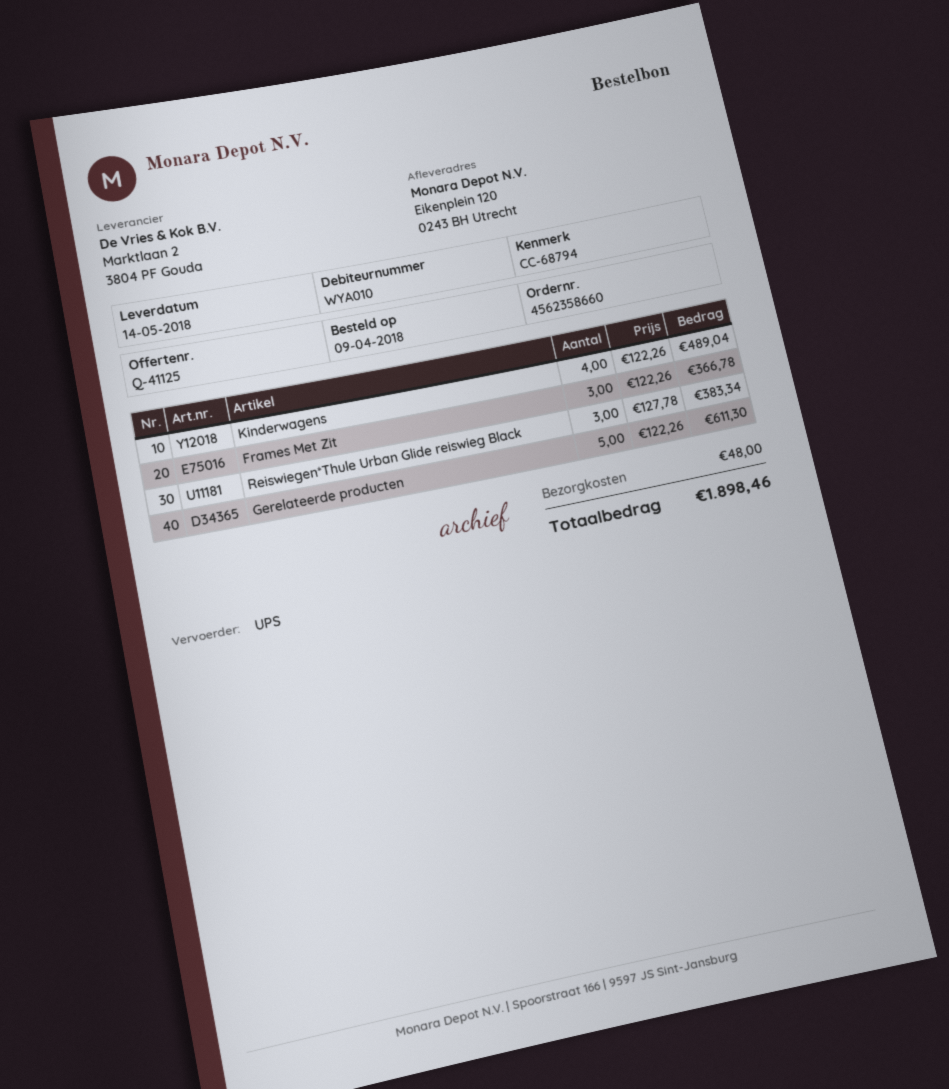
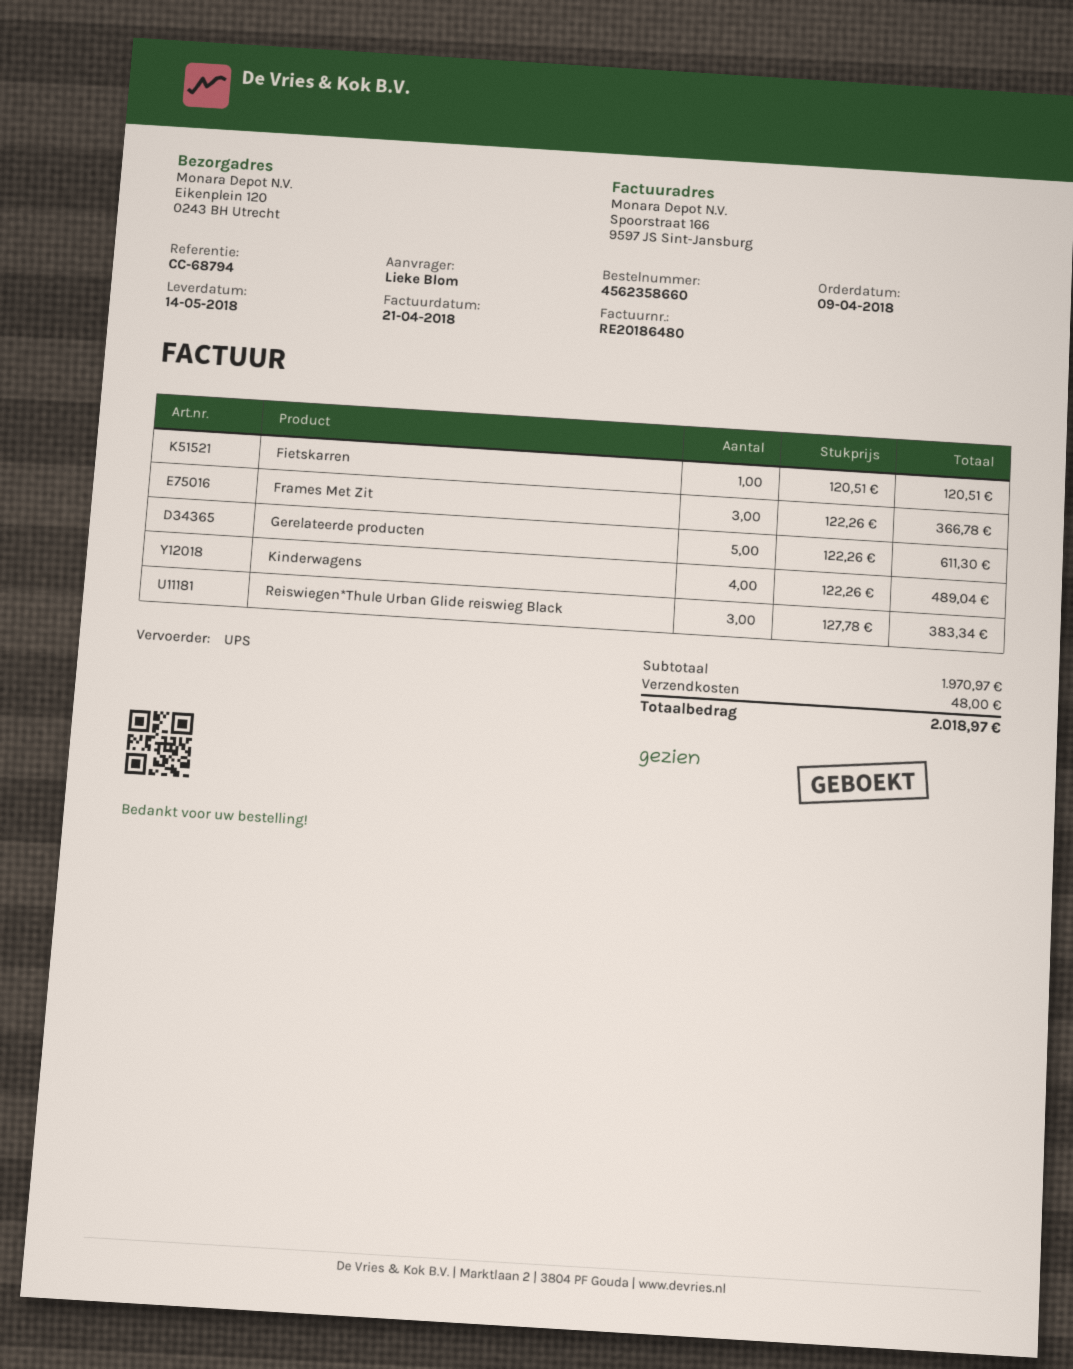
Fietskarren: none -> 1 x 120.51 = 120.51
total: 1898.46 -> 2018.97

